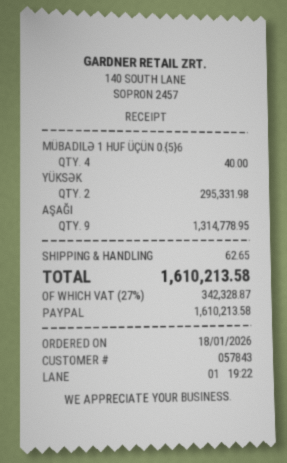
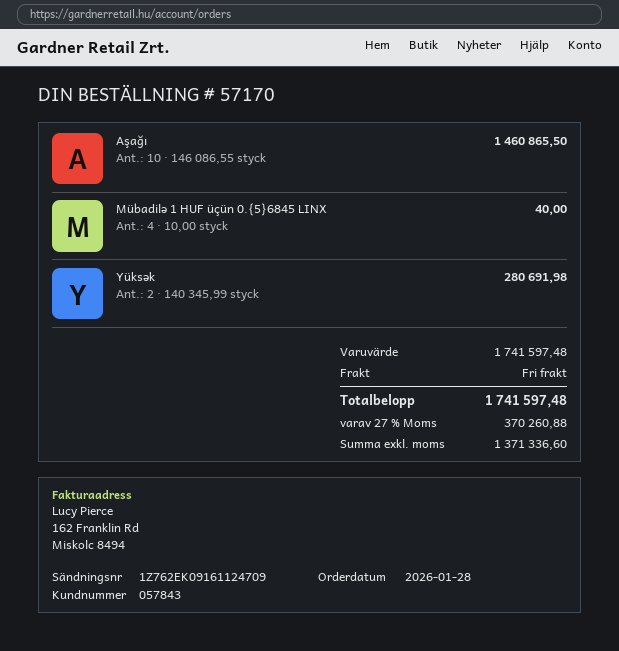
order date: 2026-01-18 -> 2026-01-28
YÜKSƏK: 2 for 295331.98 -> 2 for 280691.98
AŞAĞI: 9 for 1314778.95 -> 10 for 1460865.50
shipping: 62.65 -> 0.00
tax: 27% = 342328.87 -> 27% = 370260.88
total: 1610213.58 -> 1741597.48

